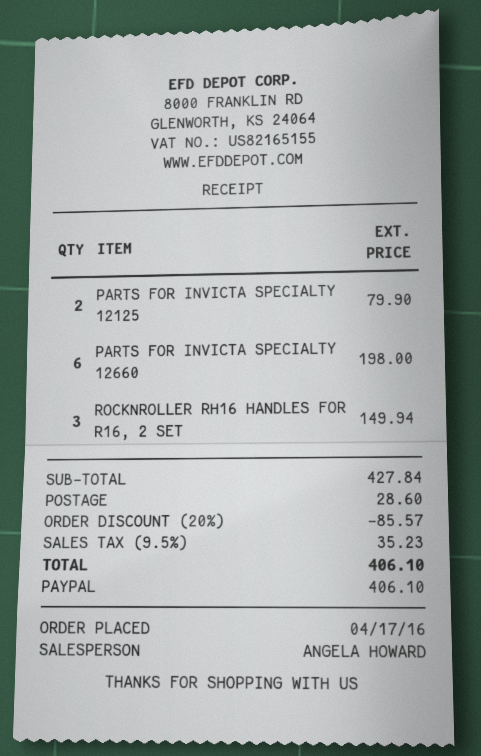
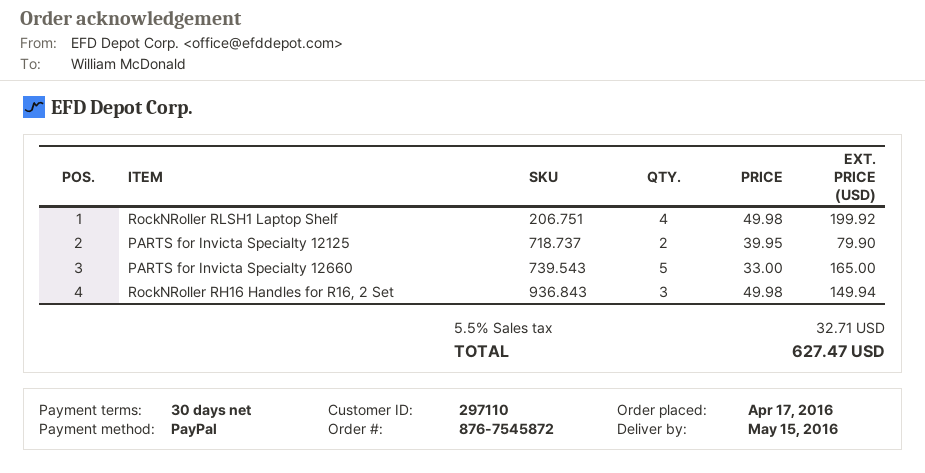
PARTS FOR INVICTA SPECIALTY 12660: 6 for 198.00 -> 5 for 165.00
RockNRoller RLSH1 Laptop Shelf: none -> 4 for 199.92
discount: 20% = 85.57 -> none
shipping: 28.60 -> none
tax: 9.5% = 35.23 -> 5.5% = 32.71
total: 406.10 -> 627.47

